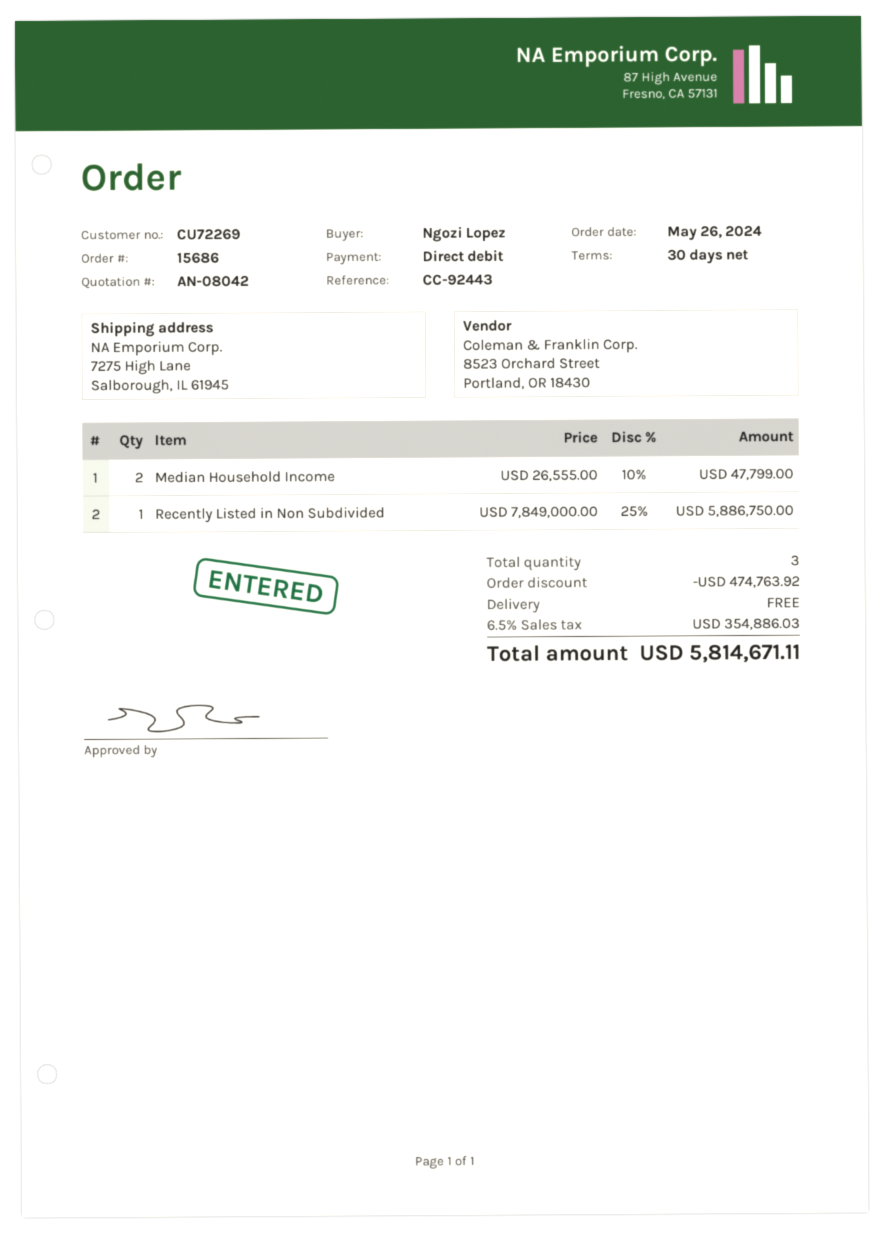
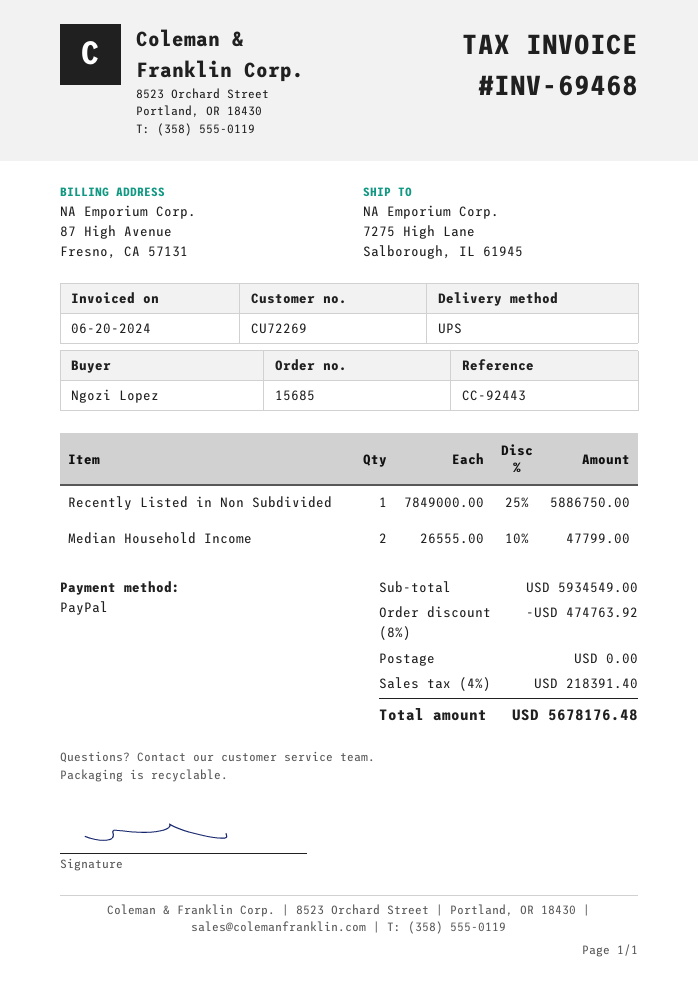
order number: 15686 -> 15685
payment method: direct debit -> PayPal
tax: 6.5% = 354886.03 -> 4% = 218391.40
total: 5814671.11 -> 5678176.48

